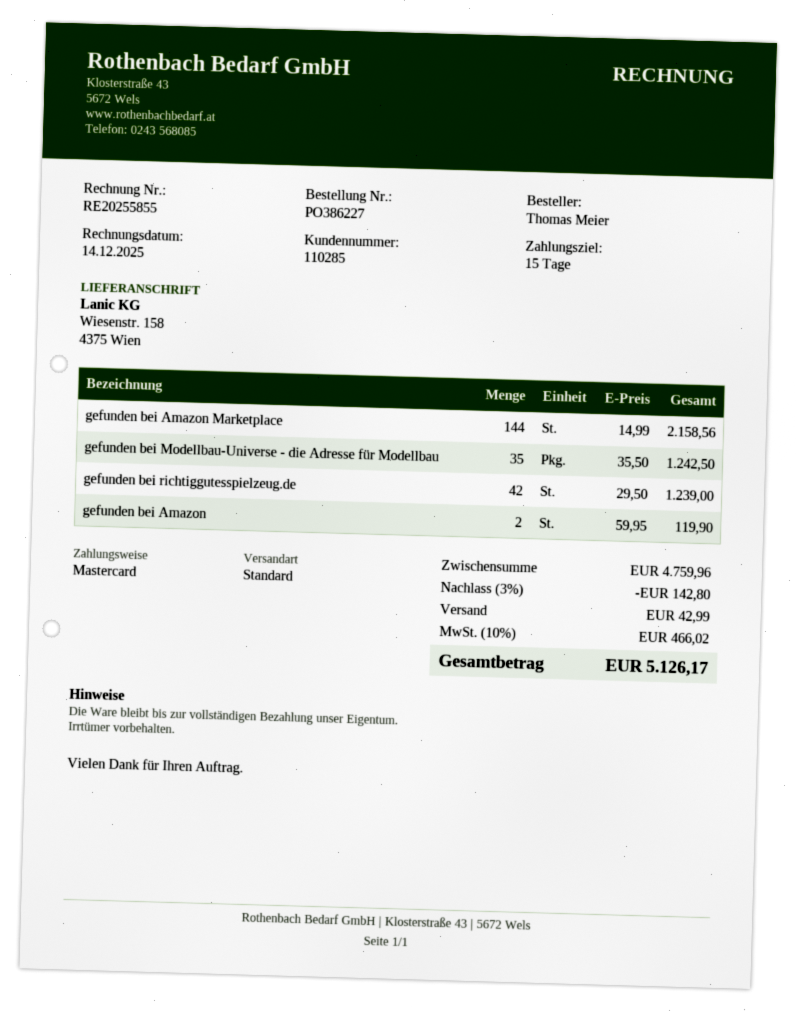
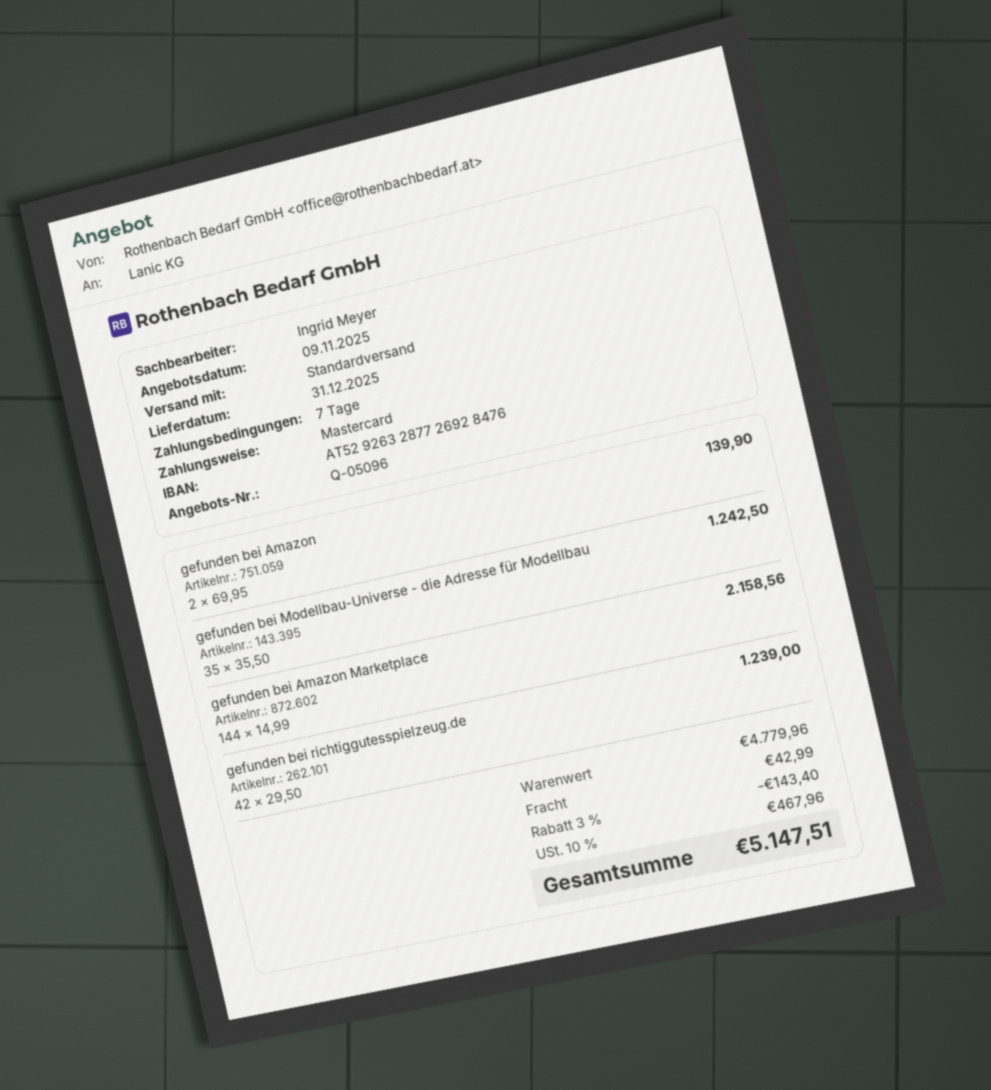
payment terms: 15 days -> 7 days
gefunden bei Amazon: 2 x 59.95 = 119.90 -> 2 x 69.95 = 139.90
subtotal: 4759.96 -> 4779.96
discount: 3% = 142.80 -> 3% = 143.40
tax: 10% = 466.02 -> 10% = 467.96
total: 5126.17 -> 5147.51

